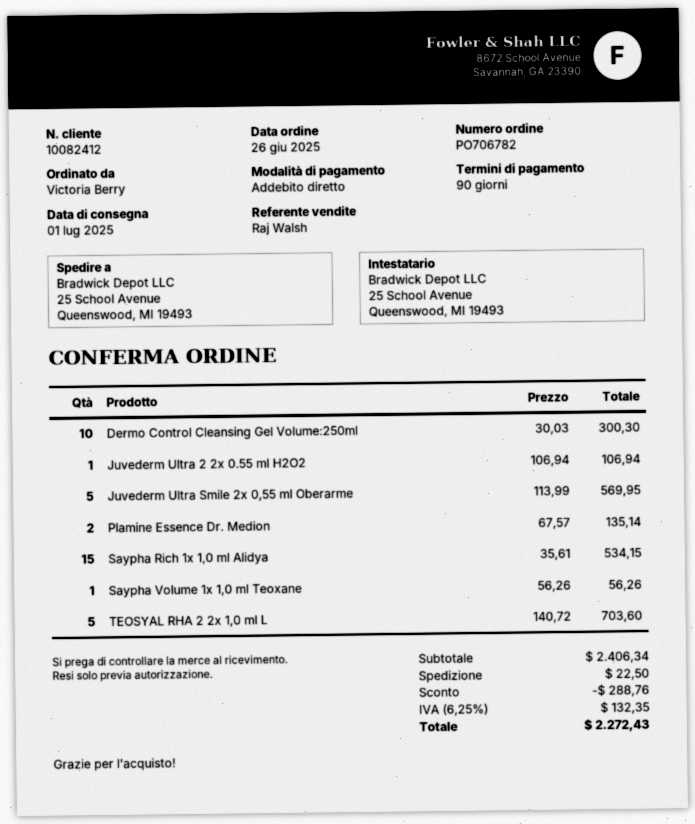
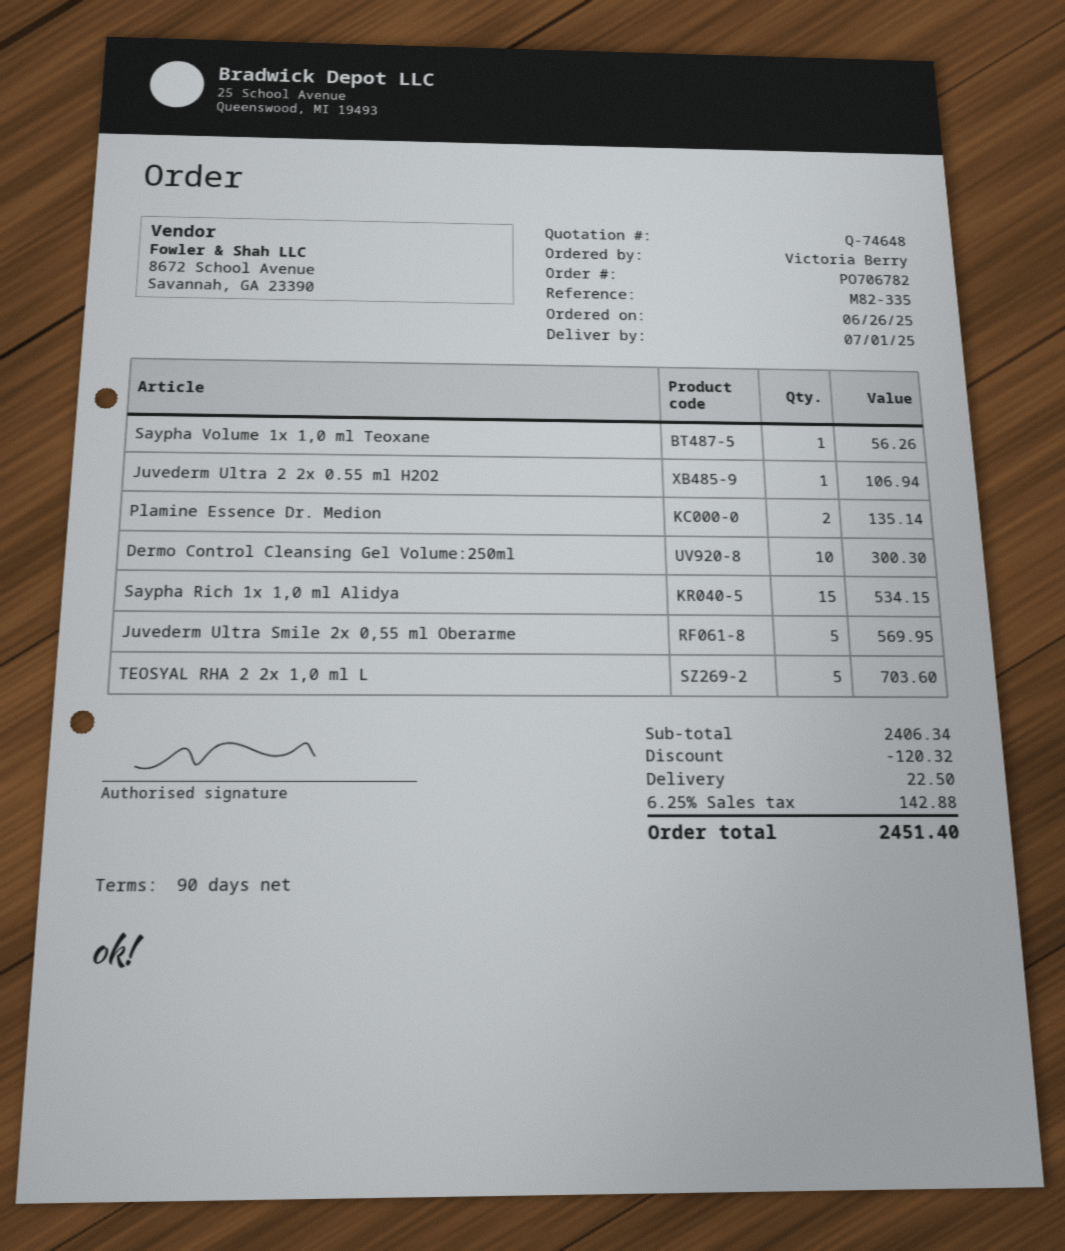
discount: 288.76 -> 120.32
tax: 6.25% = 132.35 -> 6.25% = 142.88
total: 2272.43 -> 2451.40

